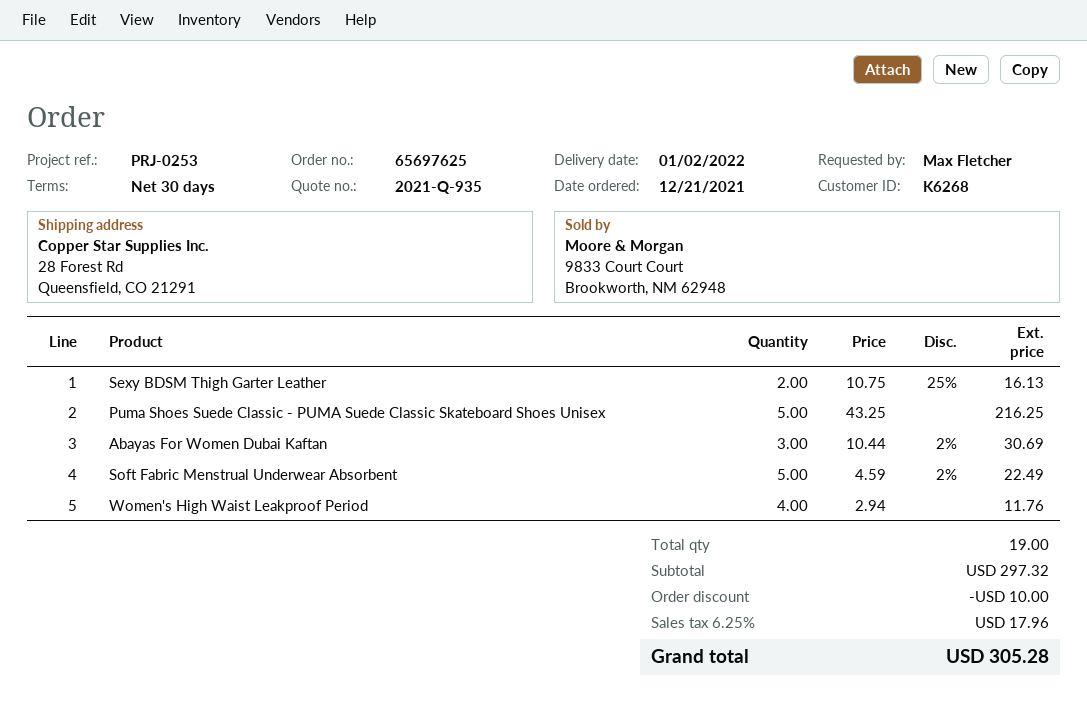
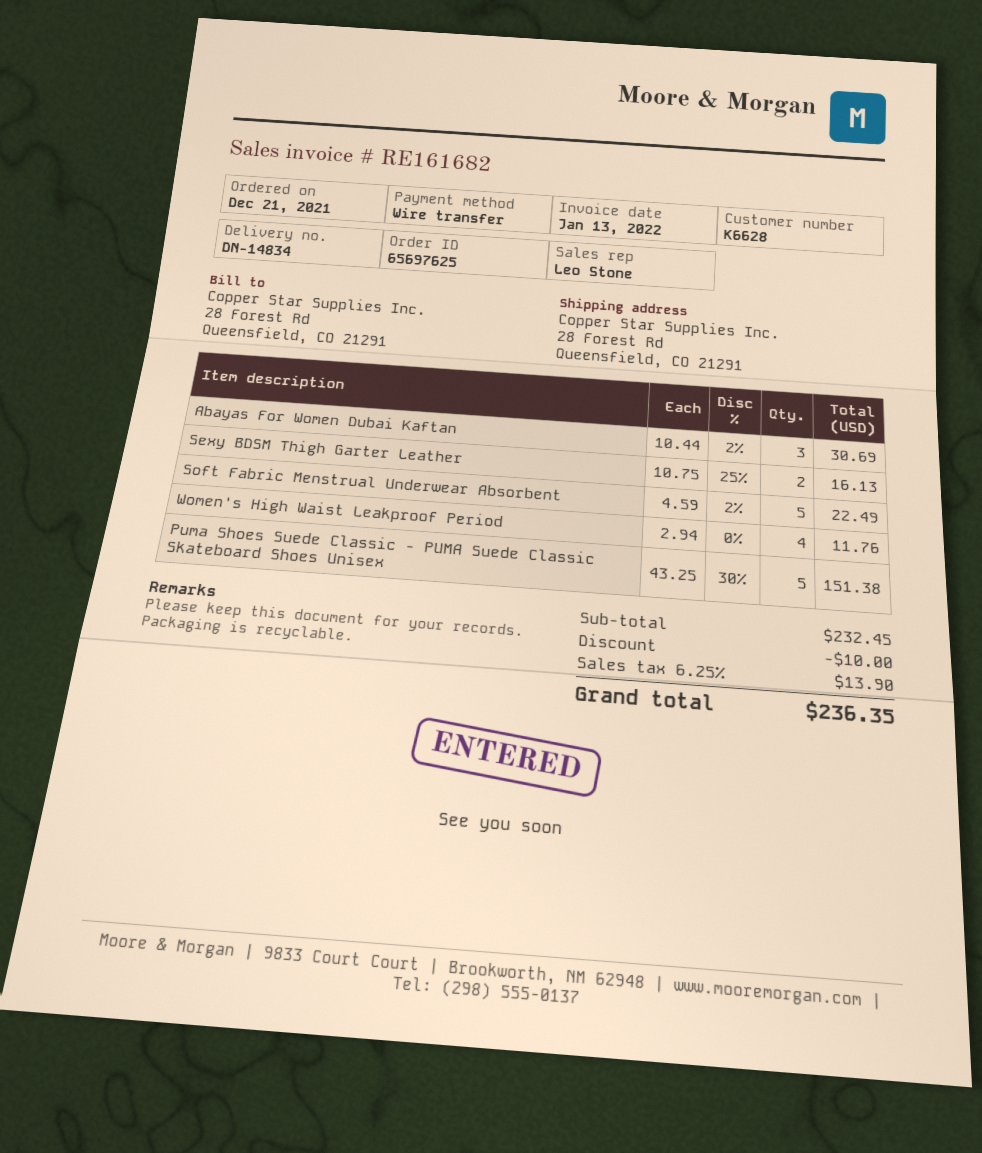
customer number: K6268 -> K6628
Puma Shoes Suede Classic - PUMA Suede Classic Skateboard Shoes Unisex: 5 x 43.25 = 216.25 -> 5 x 43.25 - 30% = 151.38
subtotal: 297.32 -> 232.45
tax: 6.25% = 17.96 -> 6.25% = 13.90
total: 305.28 -> 236.35

